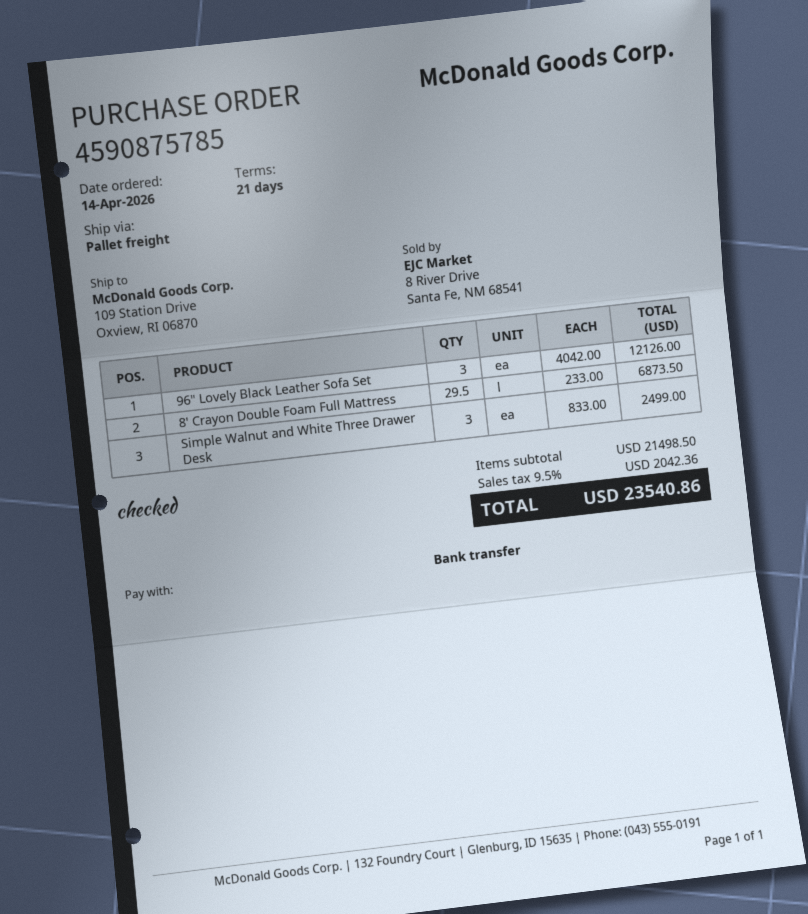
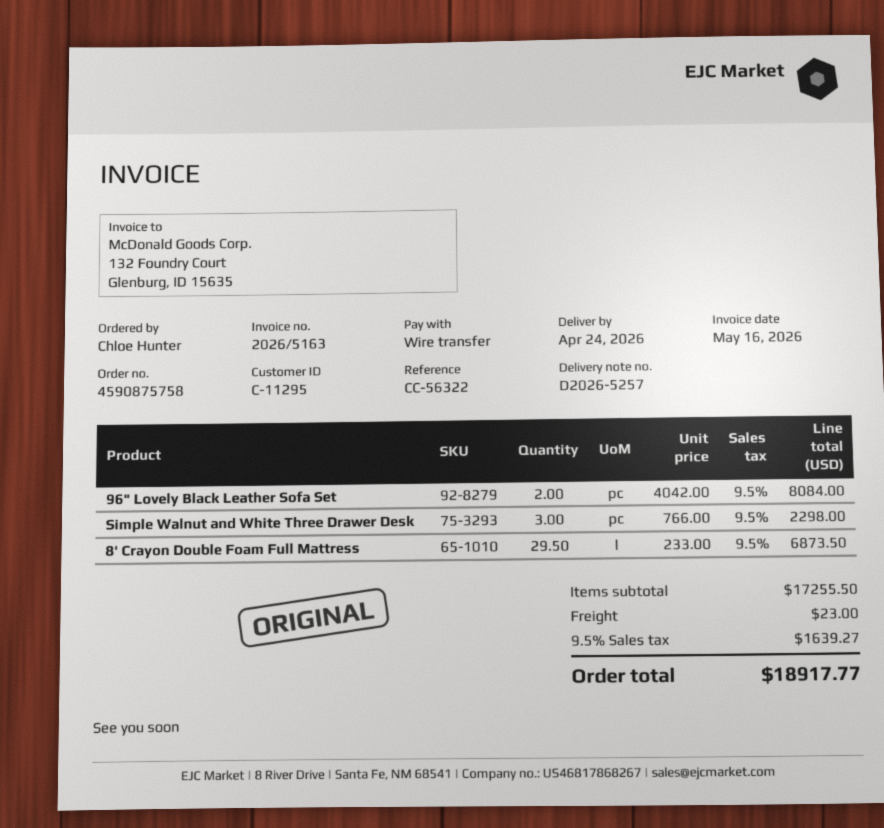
order number: 4590875785 -> 4590875758
96" Lovely Black Leather Sofa Set: 3 x 4042.00 = 12126.00 -> 2 x 4042.00 = 8084.00
Simple Walnut and White Three Drawer Desk: 3 x 833.00 = 2499.00 -> 3 x 766.00 = 2298.00
subtotal: 21498.50 -> 17255.50
shipping: none -> 23.00
tax: 9.5% = 2042.36 -> 9.5% = 1639.27
total: 23540.86 -> 18917.77

